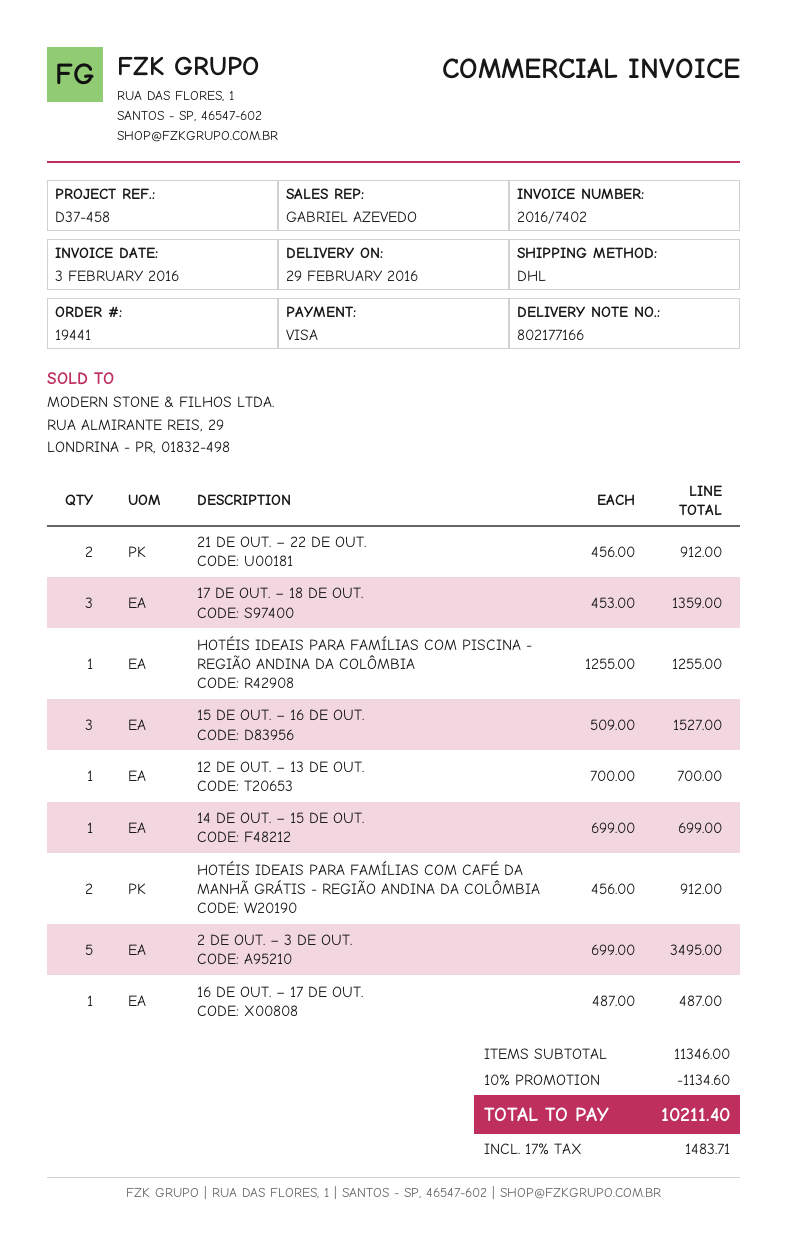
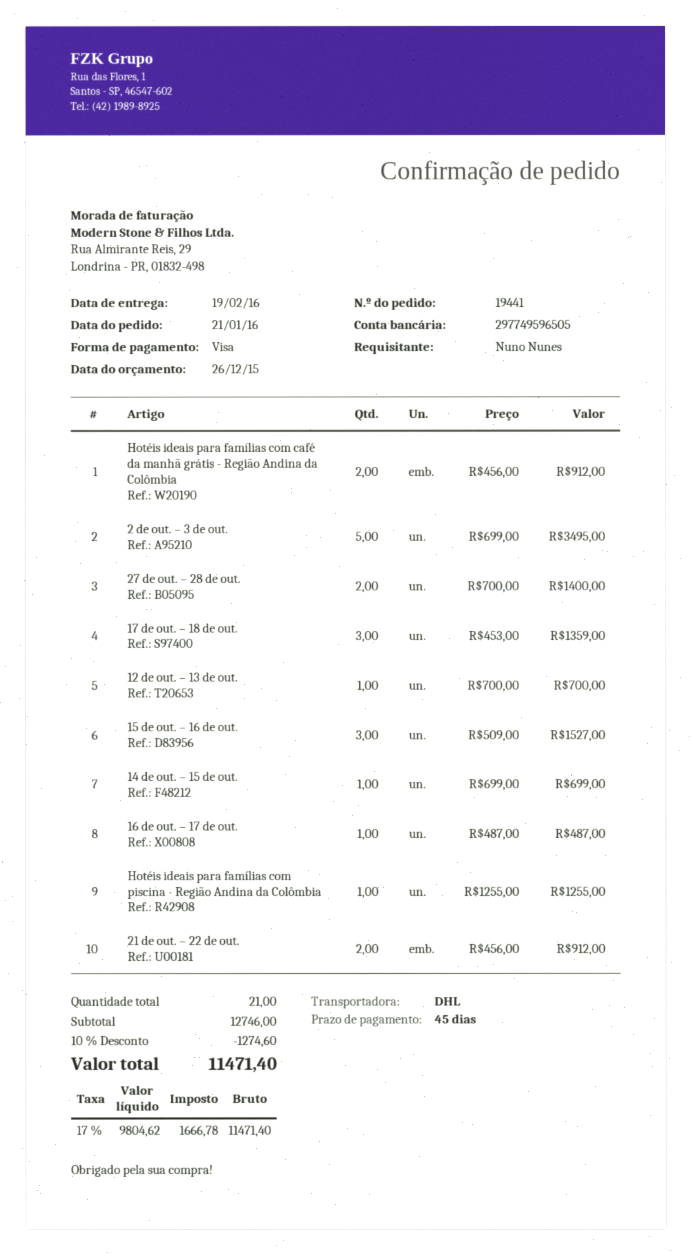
delivery date: 2016-02-29 -> 2016-02-19
27 de out. – 28 de out.: none -> 2 x 700.00 = 1400.00
subtotal: 11346.00 -> 12746.00
discount: 10% = 1134.60 -> 10% = 1274.60
tax: 17% = 1483.71 -> 17% = 1666.78
total: 10211.40 -> 11471.40

